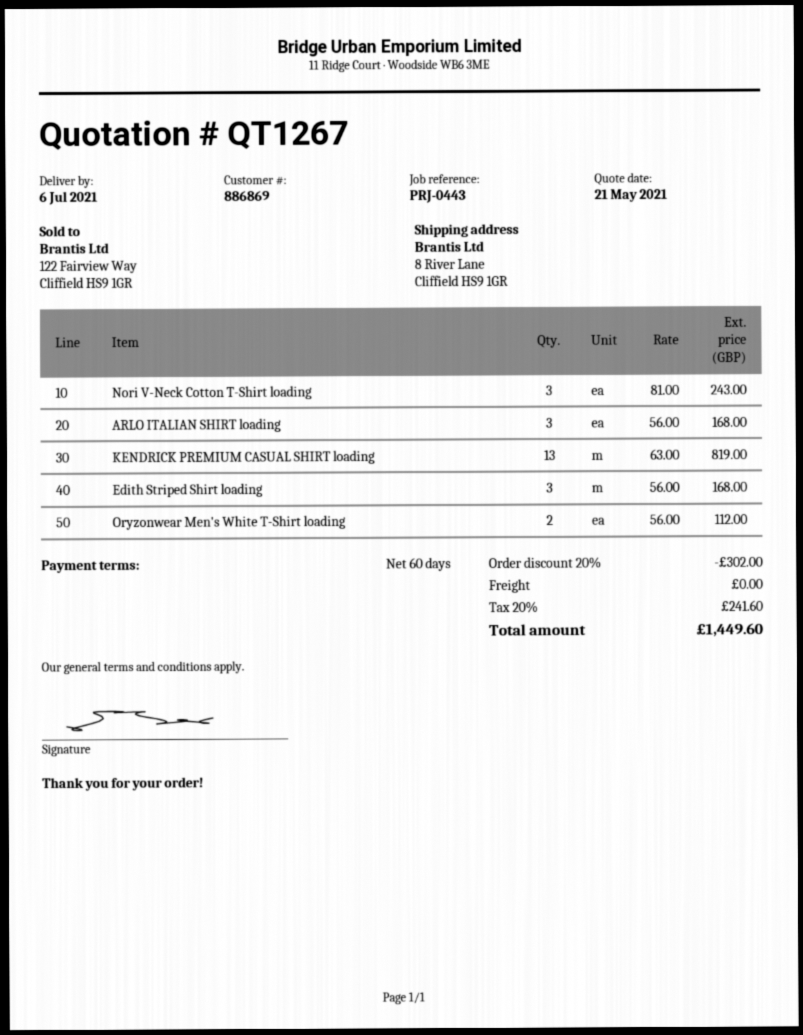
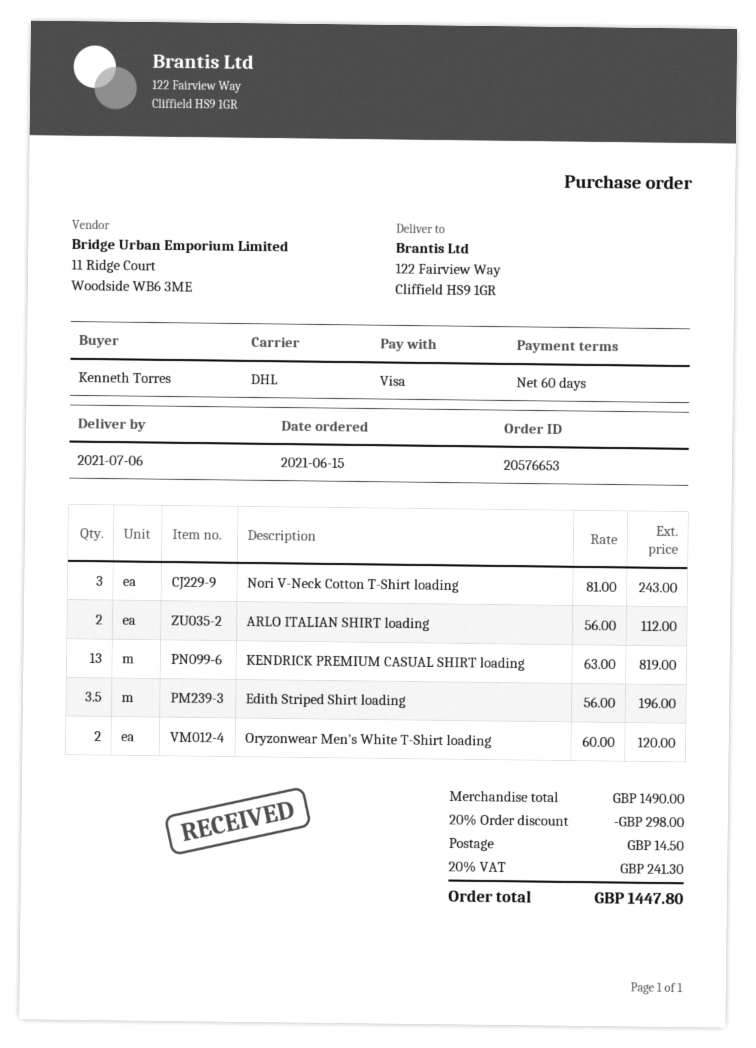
ship to: 8 River Lane, Cliffield HS9 1GR -> 122 Fairview Way, Cliffield HS9 1GR
ARLO ITALIAN SHIRT loading: 3 x 56.00 = 168.00 -> 2 x 56.00 = 112.00
Edith Striped Shirt loading: 3 x 56.00 = 168.00 -> 3.5 x 56.00 = 196.00
Oryzonwear Men's White T-Shirt loading: 2 x 56.00 = 112.00 -> 2 x 60.00 = 120.00
discount: 20% = 302.00 -> 20% = 298.00
shipping: 0.00 -> 14.50
tax: 20% = 241.60 -> 20% = 241.30
total: 1449.60 -> 1447.80

